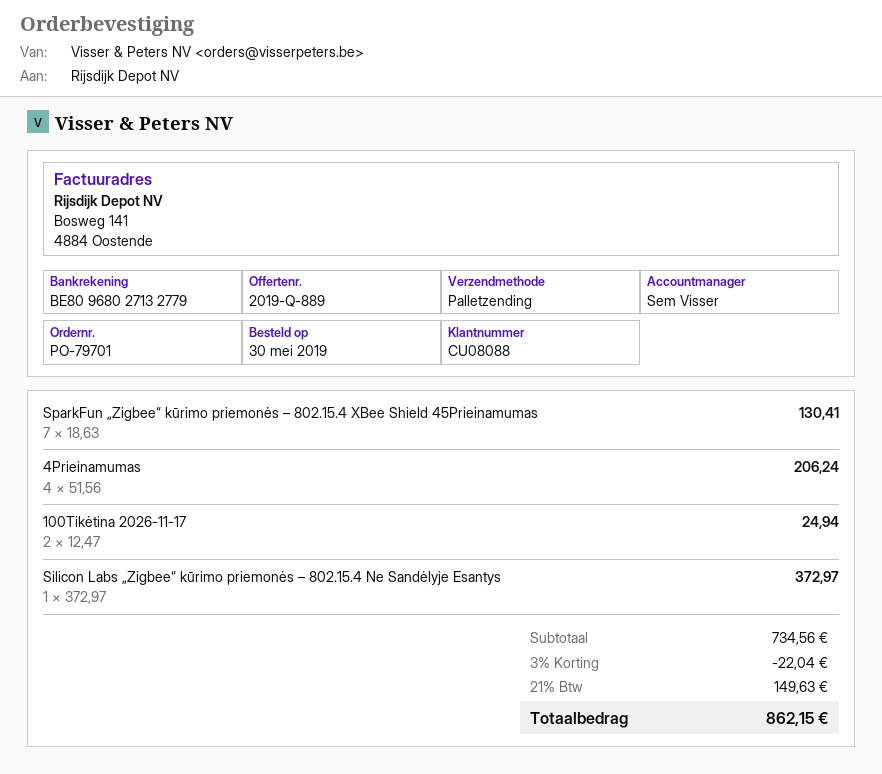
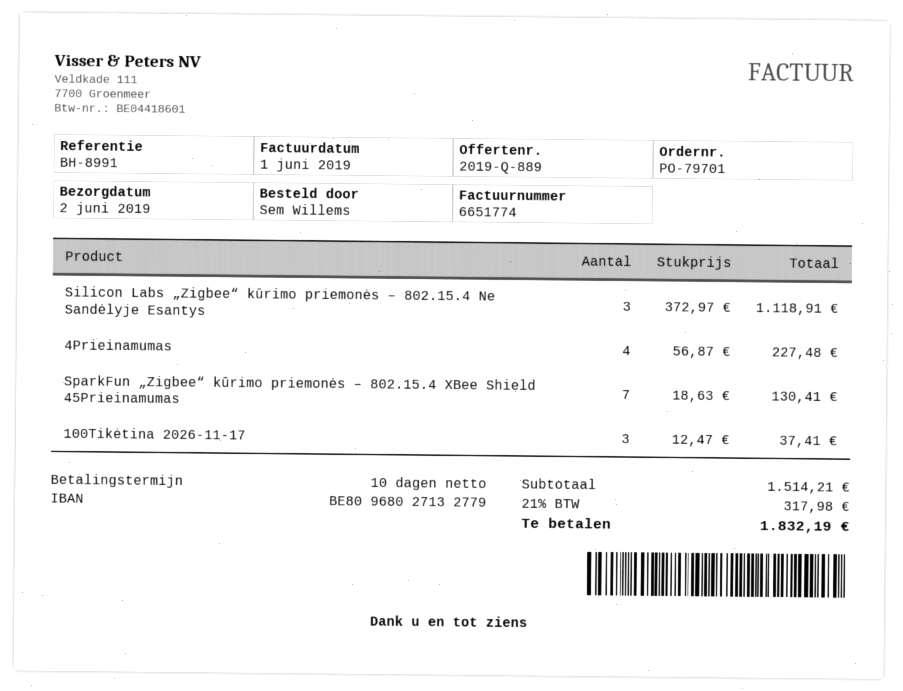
4Prieinamumas: 4 x 51.56 = 206.24 -> 4 x 56.87 = 227.48
100Tikėtina 2026-11-17: 2 x 12.47 = 24.94 -> 3 x 12.47 = 37.41
Silicon Labs „Zigbee“ kūrimo priemonės – 802.15.4 Ne Sandėlyje Esantys: 1 x 372.97 = 372.97 -> 3 x 372.97 = 1118.91
subtotal: 734.56 -> 1514.21
discount: 3% = 22.04 -> none
tax: 21% = 149.63 -> 21% = 317.98
total: 862.15 -> 1832.19

